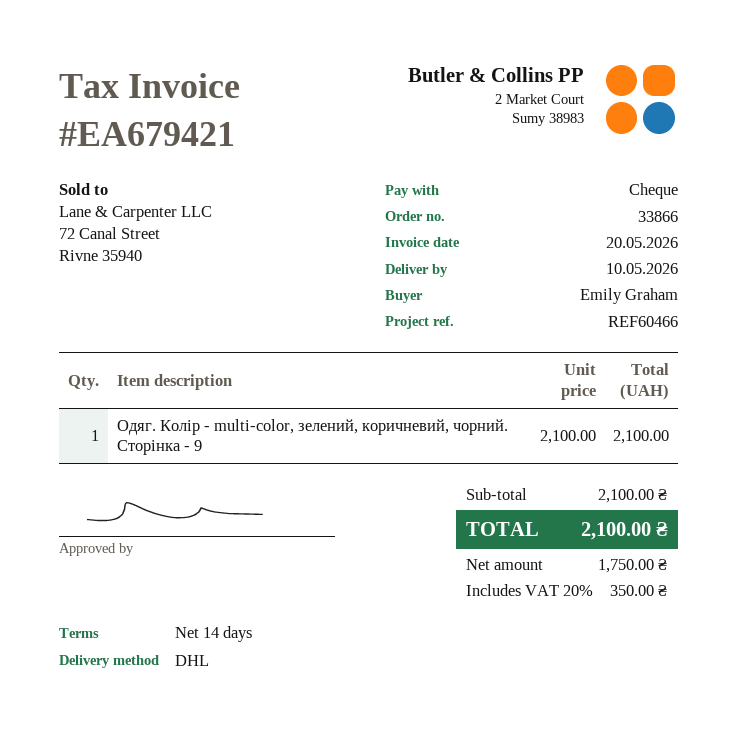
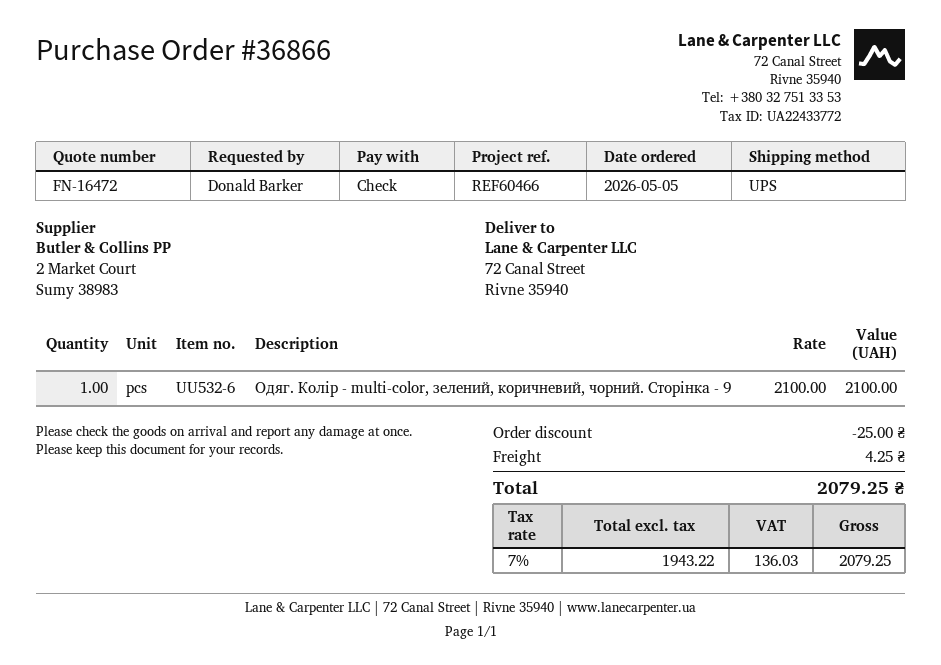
order number: 33866 -> 36866
ordered by: Emily Graham -> Donald Barker
shipping method: DHL -> UPS
discount: none -> 25.00
shipping: none -> 4.25
net: 1750.00 -> 1943.22
tax: 20% = 350.00 -> 7% = 136.03
total: 2100.00 -> 2079.25

